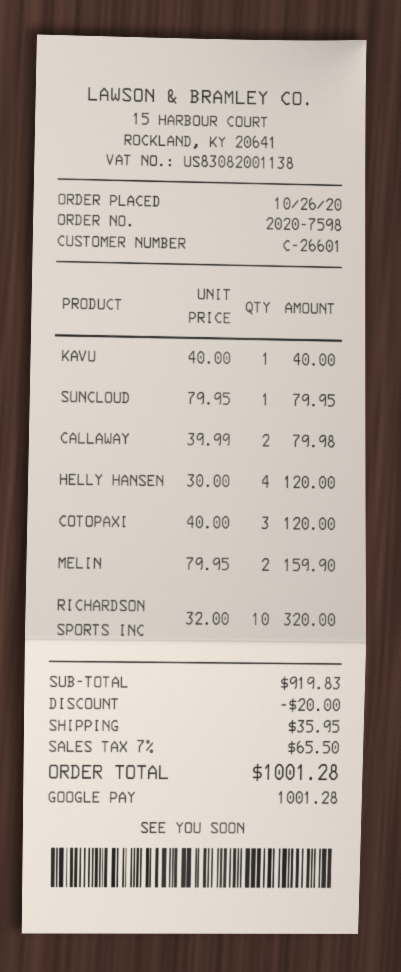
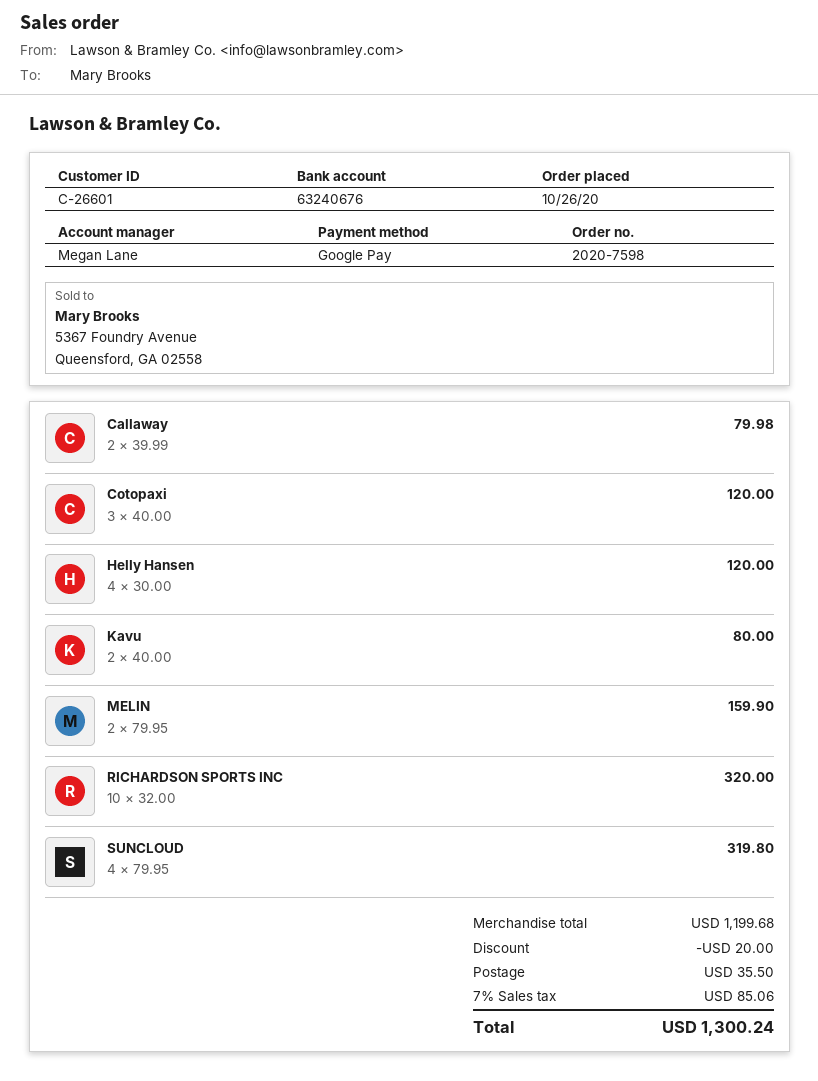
KAVU: 1 x 40.00 = 40.00 -> 2 x 40.00 = 80.00
SUNCLOUD: 1 x 79.95 = 79.95 -> 4 x 79.95 = 319.80
subtotal: 919.83 -> 1199.68
shipping: 35.95 -> 35.50
tax: 7% = 65.50 -> 7% = 85.06
total: 1001.28 -> 1300.24

